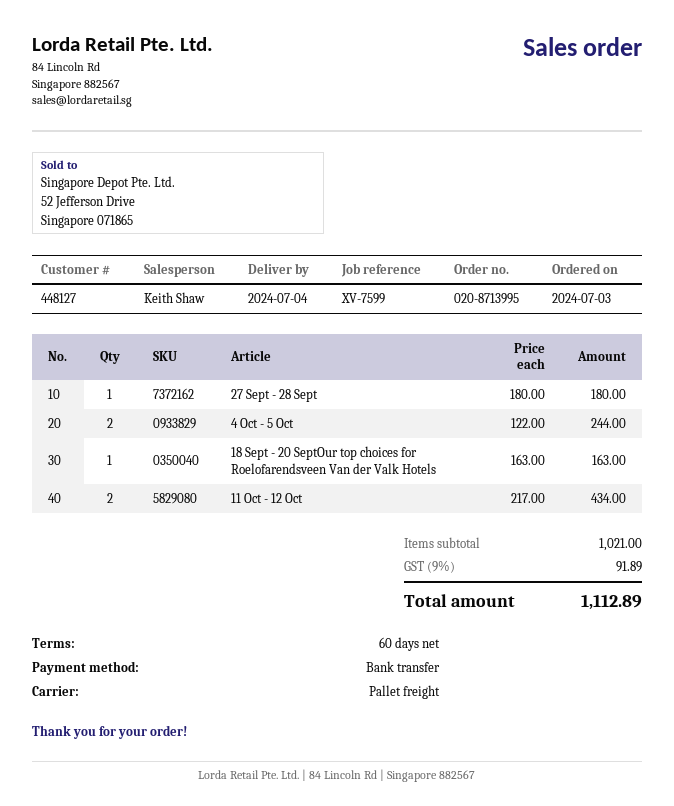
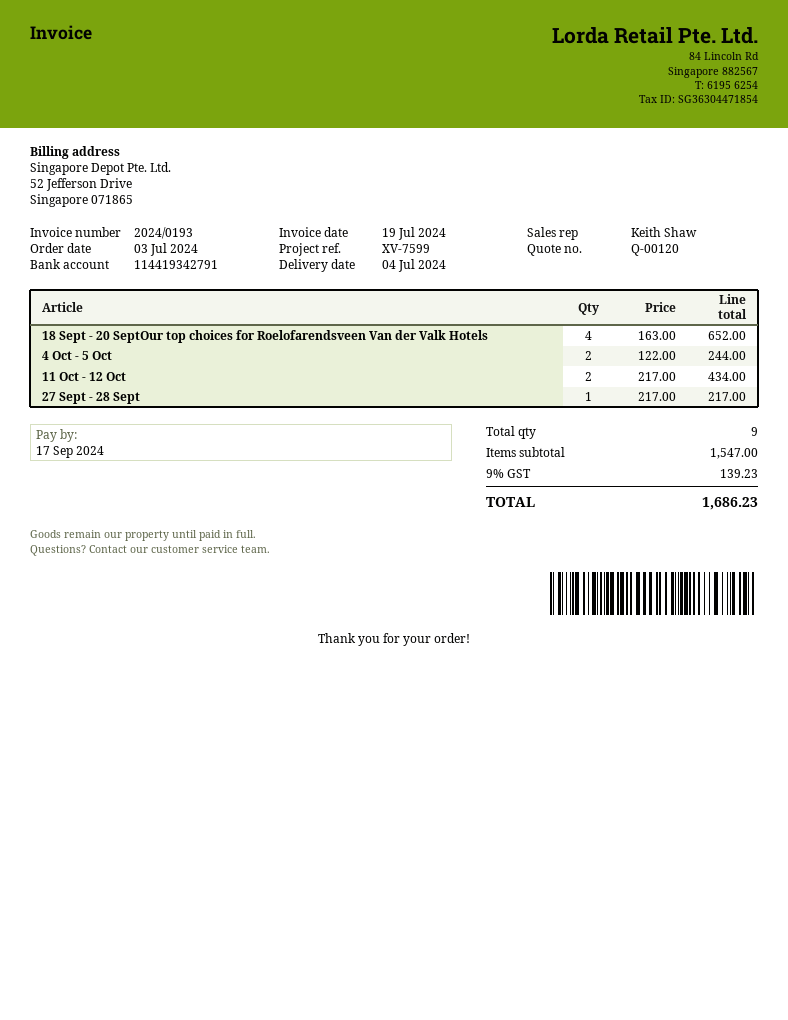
27 Sept - 28 Sept: 1 x 180.00 = 180.00 -> 1 x 217.00 = 217.00
18 Sept - 20 SeptOur top choices for Roelofarendsveen Van der Valk Hotels: 1 x 163.00 = 163.00 -> 4 x 163.00 = 652.00
subtotal: 1021.00 -> 1547.00
tax: 9% = 91.89 -> 9% = 139.23
total: 1112.89 -> 1686.23

